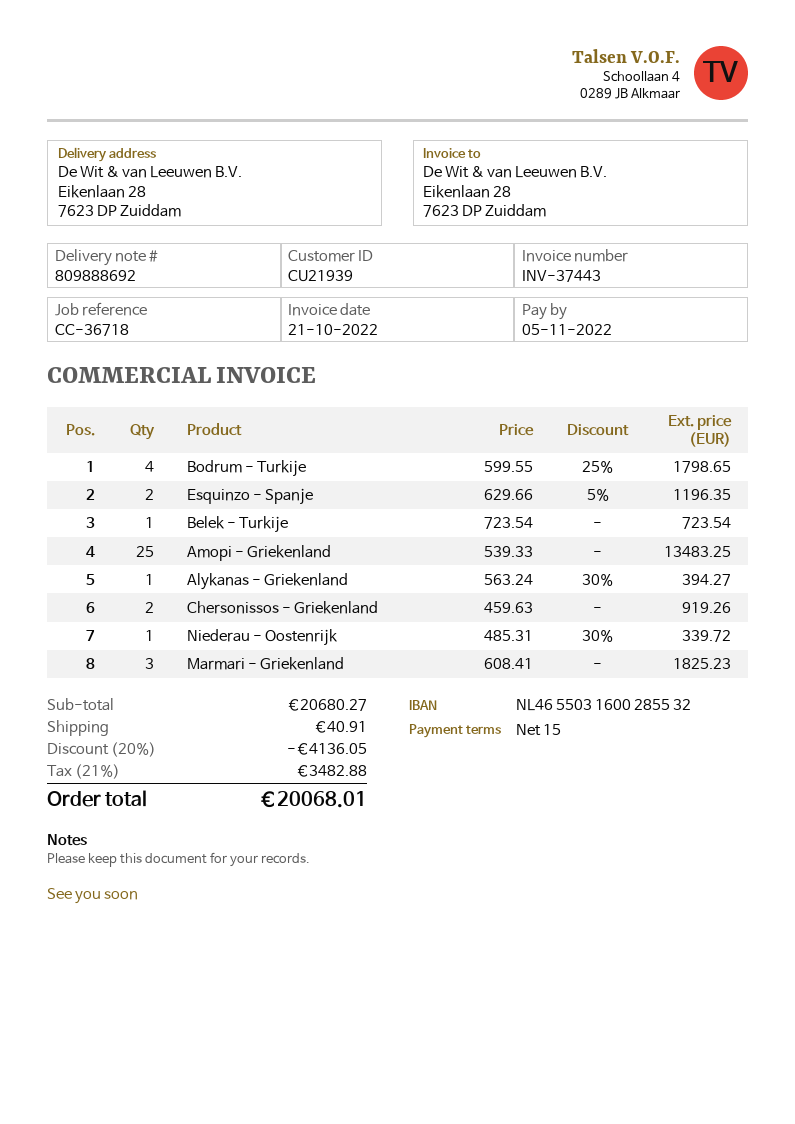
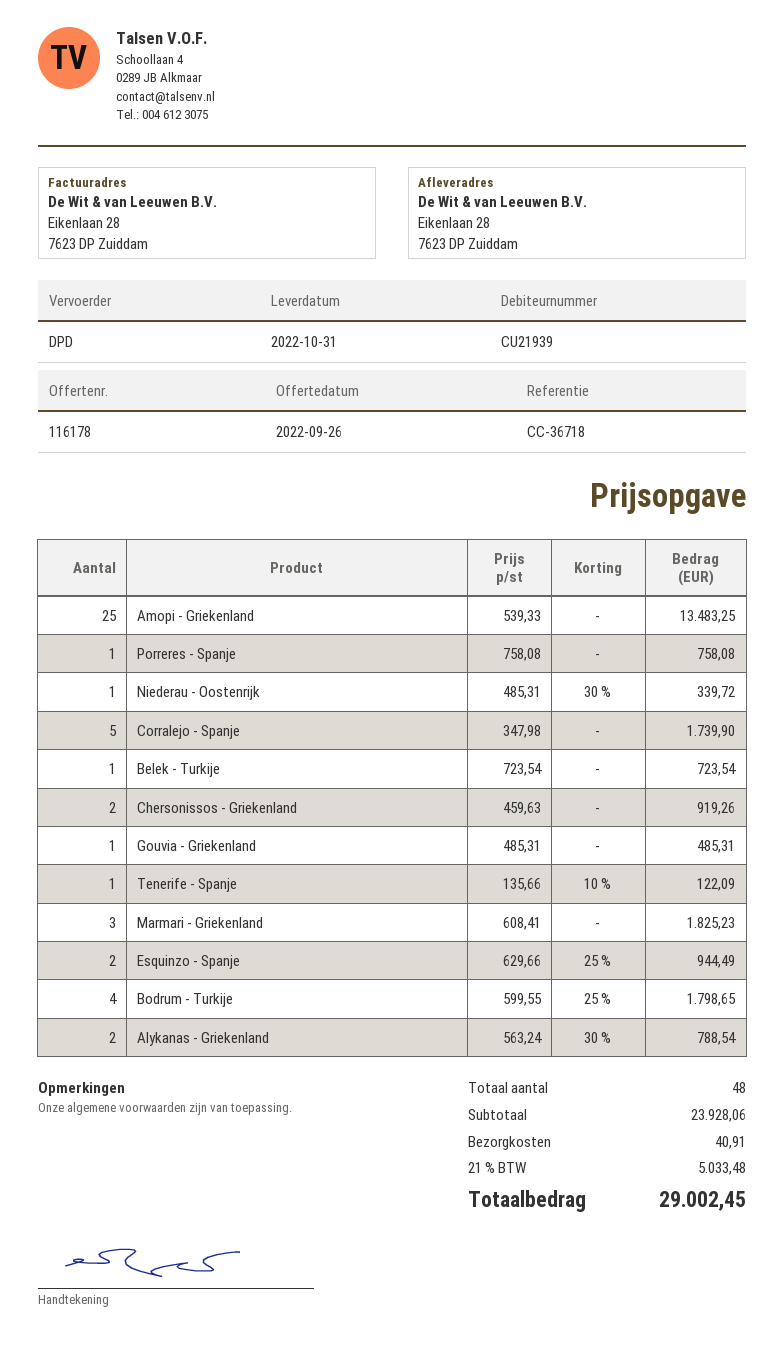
Esquinzo - Spanje: 2 x 629.66 - 5% = 1196.35 -> 2 x 629.66 - 25% = 944.49
Alykanas - Griekenland: 1 x 563.24 - 30% = 394.27 -> 2 x 563.24 - 30% = 788.54
Porreres - Spanje: none -> 1 x 758.08 = 758.08
Corralejo - Spanje: none -> 5 x 347.98 = 1739.90
Gouvia - Griekenland: none -> 1 x 485.31 = 485.31
Tenerife - Spanje: none -> 1 x 135.66 - 10% = 122.09
subtotal: 20680.27 -> 23928.06
discount: 20% = 4136.05 -> none
tax: 21% = 3482.88 -> 21% = 5033.48
total: 20068.01 -> 29002.45

